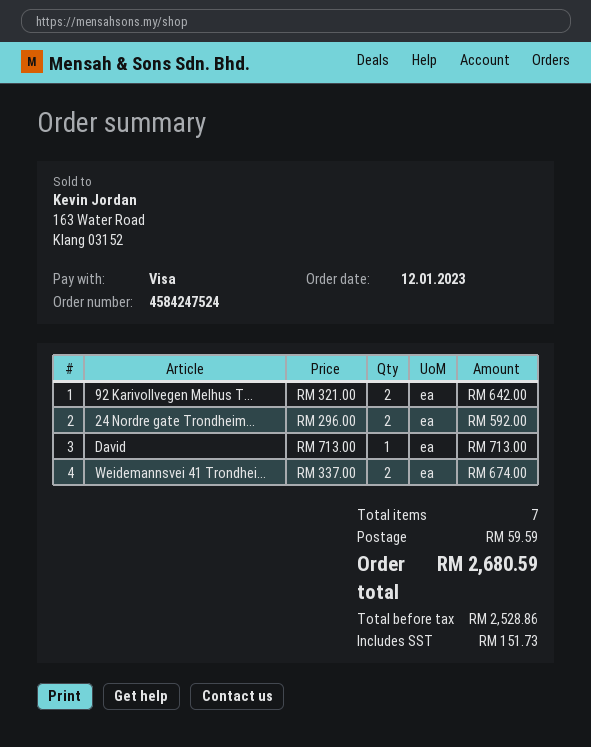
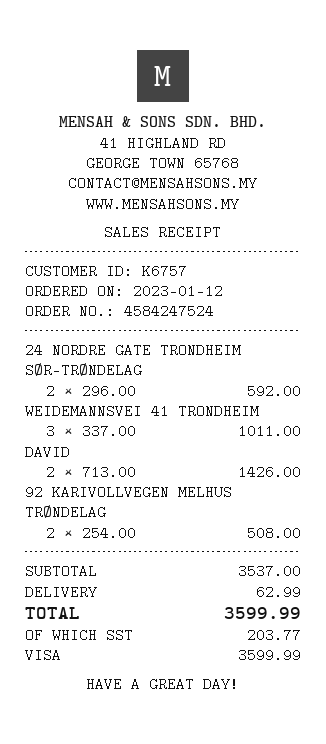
92 Karivollvegen Melhus T...: 2 x 321.00 = 642.00 -> 2 x 254.00 = 508.00
David: 1 x 713.00 = 713.00 -> 2 x 713.00 = 1426.00
Weidemannsvei 41 Trondhei...: 2 x 337.00 = 674.00 -> 3 x 337.00 = 1011.00
shipping: 59.59 -> 62.99
tax: 151.73 -> 203.77
total: 2680.59 -> 3599.99

